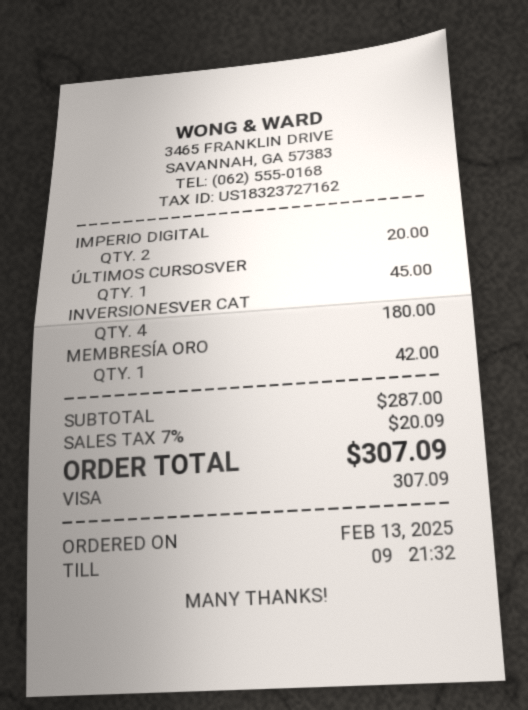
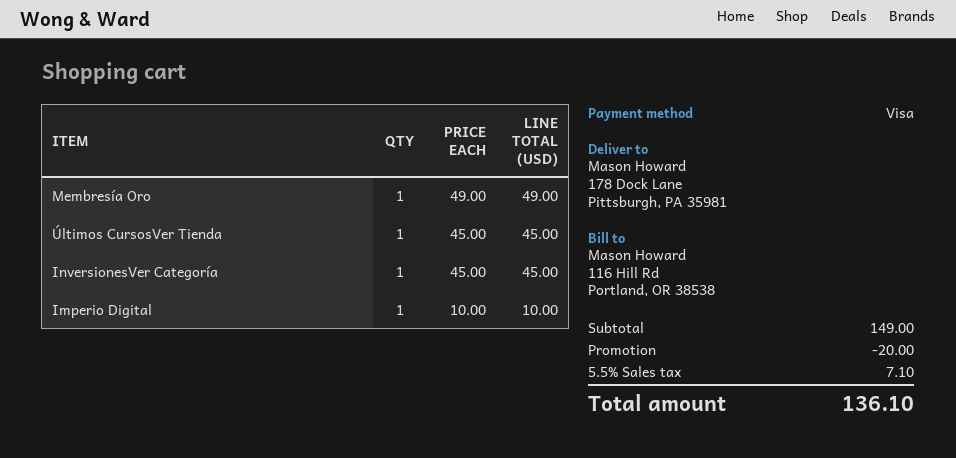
IMPERIO DIGITAL: 2 for 20.00 -> 1 for 10.00
INVERSIONESVER CAT: 4 for 180.00 -> 1 for 45.00
MEMBRESÍA ORO: 1 for 42.00 -> 1 for 49.00
subtotal: 287.00 -> 149.00
discount: none -> 20.00
tax: 7% = 20.09 -> 5.5% = 7.10
total: 307.09 -> 136.10

